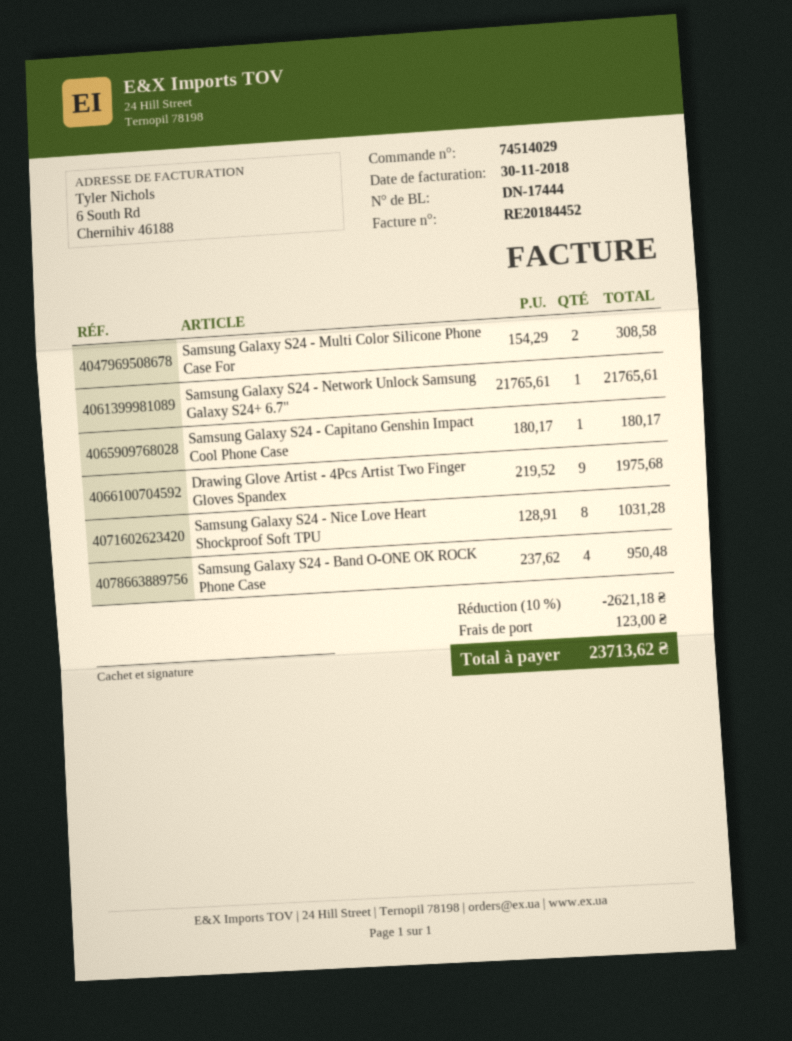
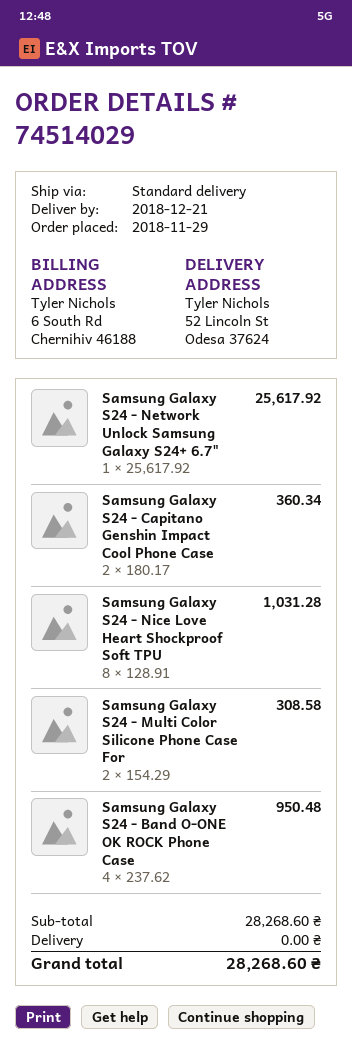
Samsung Galaxy S24 - Network Unlock Samsung Galaxy S24+ 6.7": 1 x 21765.61 = 21765.61 -> 1 x 25617.92 = 25617.92
Samsung Galaxy S24 - Capitano Genshin Impact Cool Phone Case: 1 x 180.17 = 180.17 -> 2 x 180.17 = 360.34
Drawing Glove Artist - 4Pcs Artist Two Finger Gloves Spandex: 9 x 219.52 = 1975.68 -> none
discount: 10% = 2621.18 -> none
shipping: 123.00 -> 0.00
total: 23713.62 -> 28268.60

